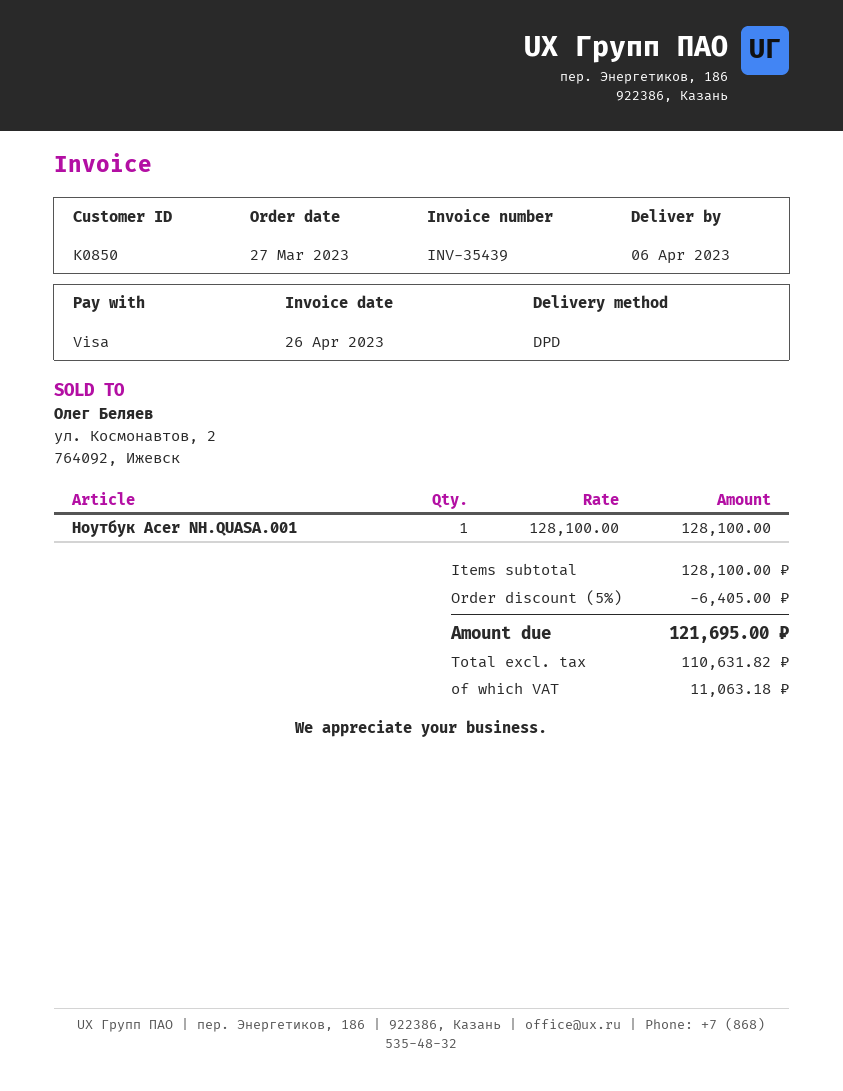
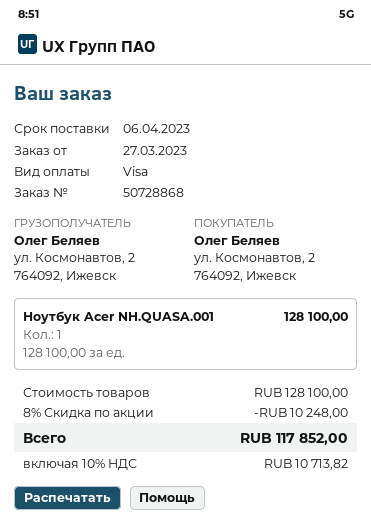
discount: 5% = 6405.00 -> 8% = 10248.00
tax: 11063.18 -> 10713.82
total: 121695.00 -> 117852.00

